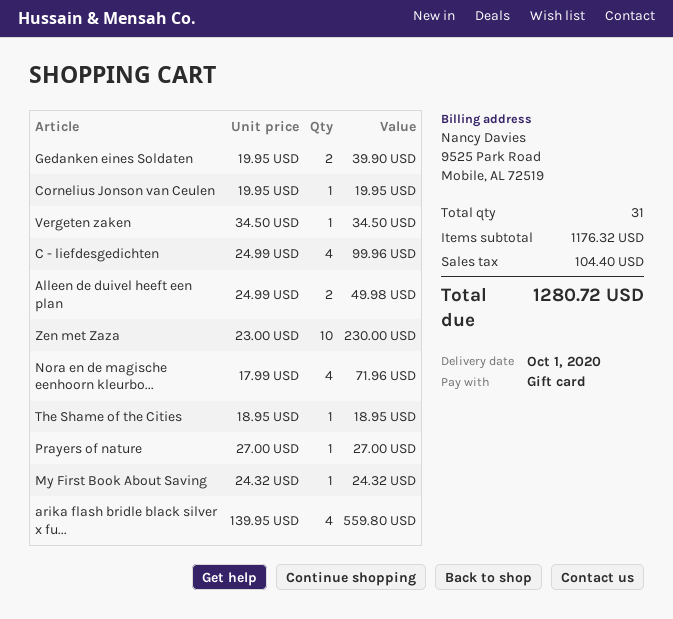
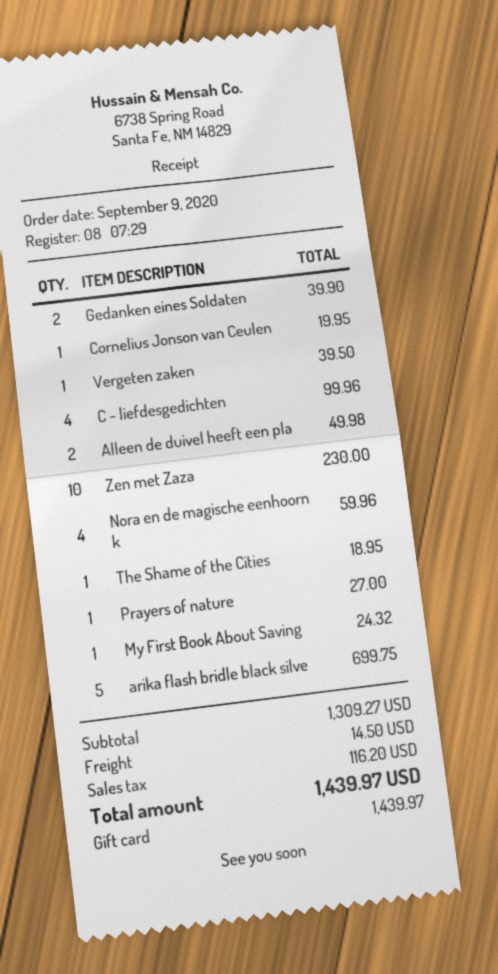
Vergeten zaken: 1 for 34.50 -> 1 for 39.50
Nora en de magische eenhoorn kleurbo...: 4 for 71.96 -> 4 for 59.96
arika flash bridle black silver x fu...: 4 for 559.80 -> 5 for 699.75
subtotal: 1176.32 -> 1309.27
shipping: none -> 14.50
tax: 104.40 -> 116.20
total: 1280.72 -> 1439.97

